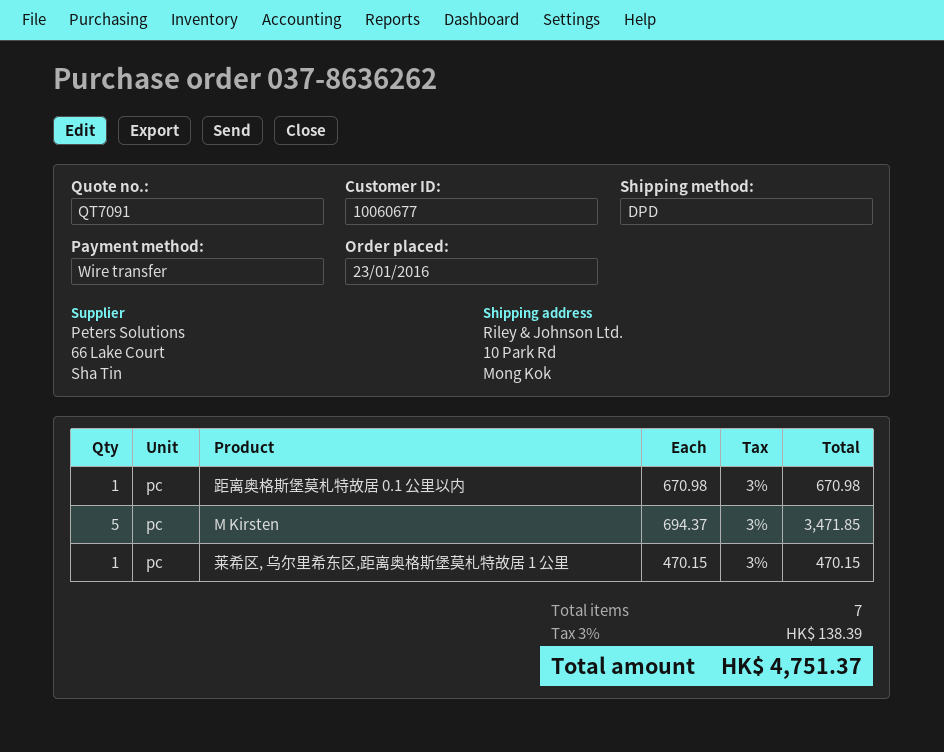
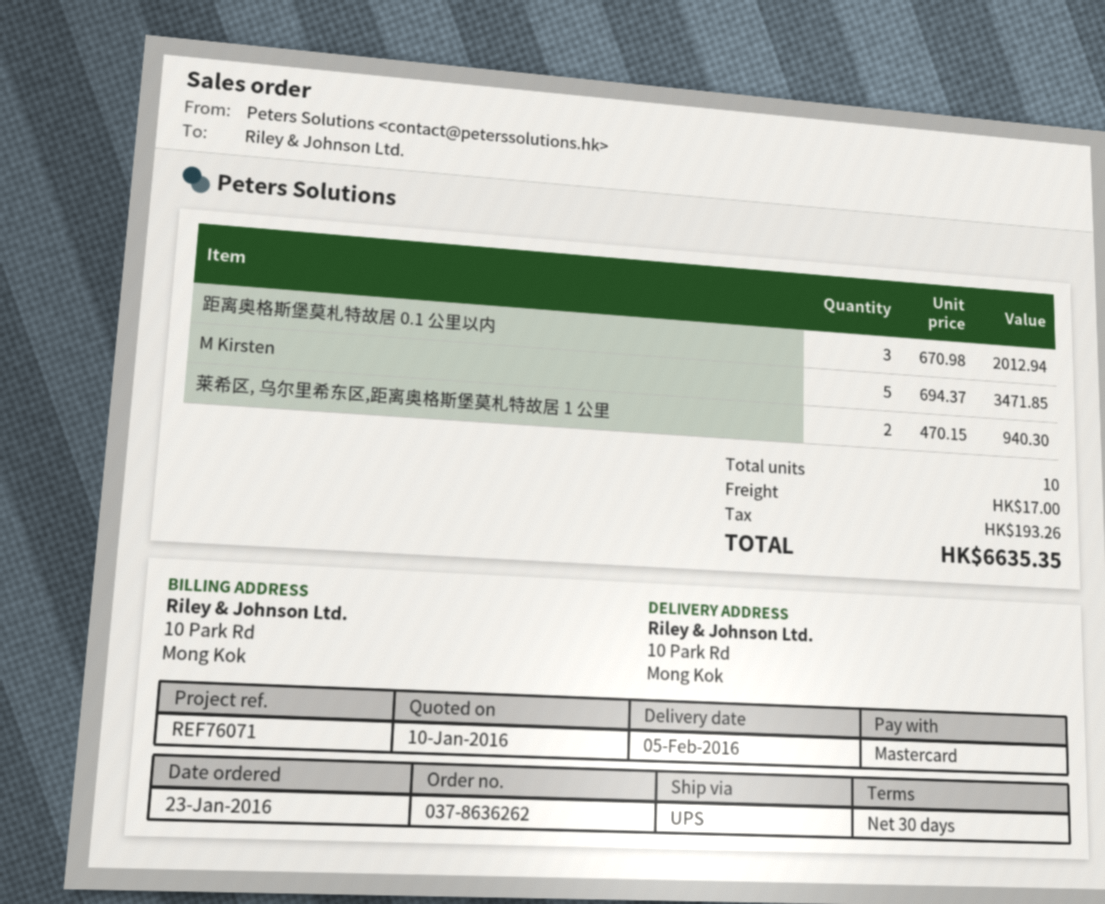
payment method: bank transfer -> Mastercard
shipping method: DPD -> UPS
距离奥格斯堡莫札特故居 0.1 公里以内: 1 x 670.98 = 670.98 -> 3 x 670.98 = 2012.94
莱希区, 乌尔里希东区,距离奥格斯堡莫札特故居 1 公里: 1 x 470.15 = 470.15 -> 2 x 470.15 = 940.30
total quantity: 7 -> 10
shipping: none -> 17.00
tax: 138.39 -> 193.26
total: 4751.37 -> 6635.35

